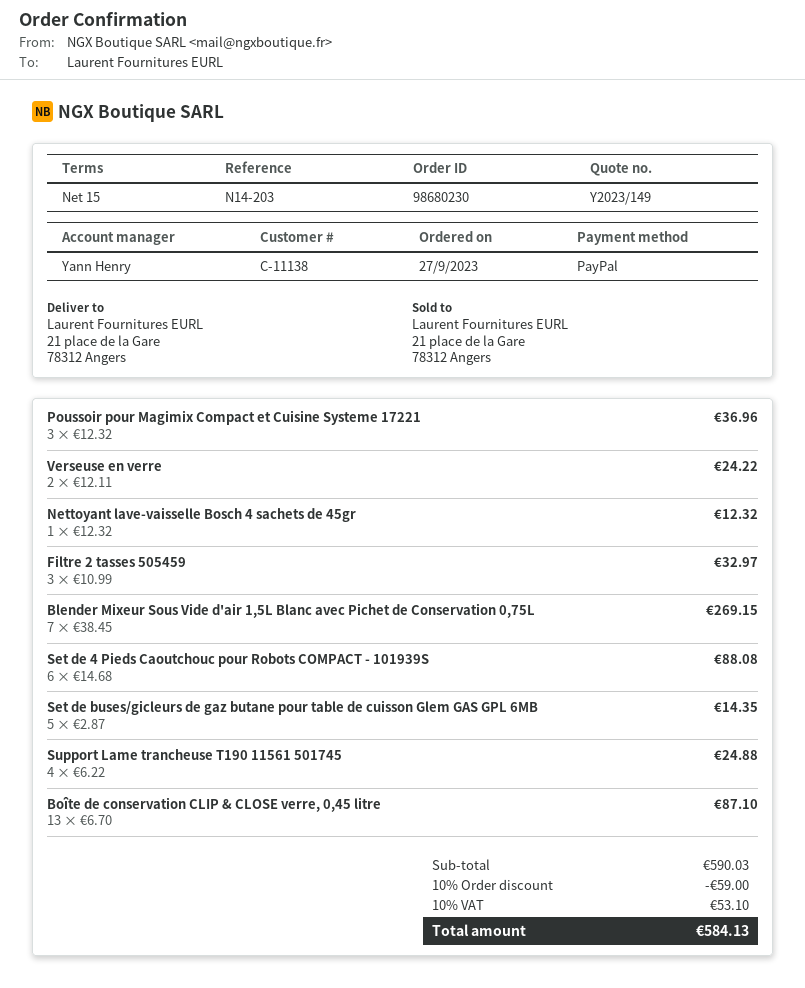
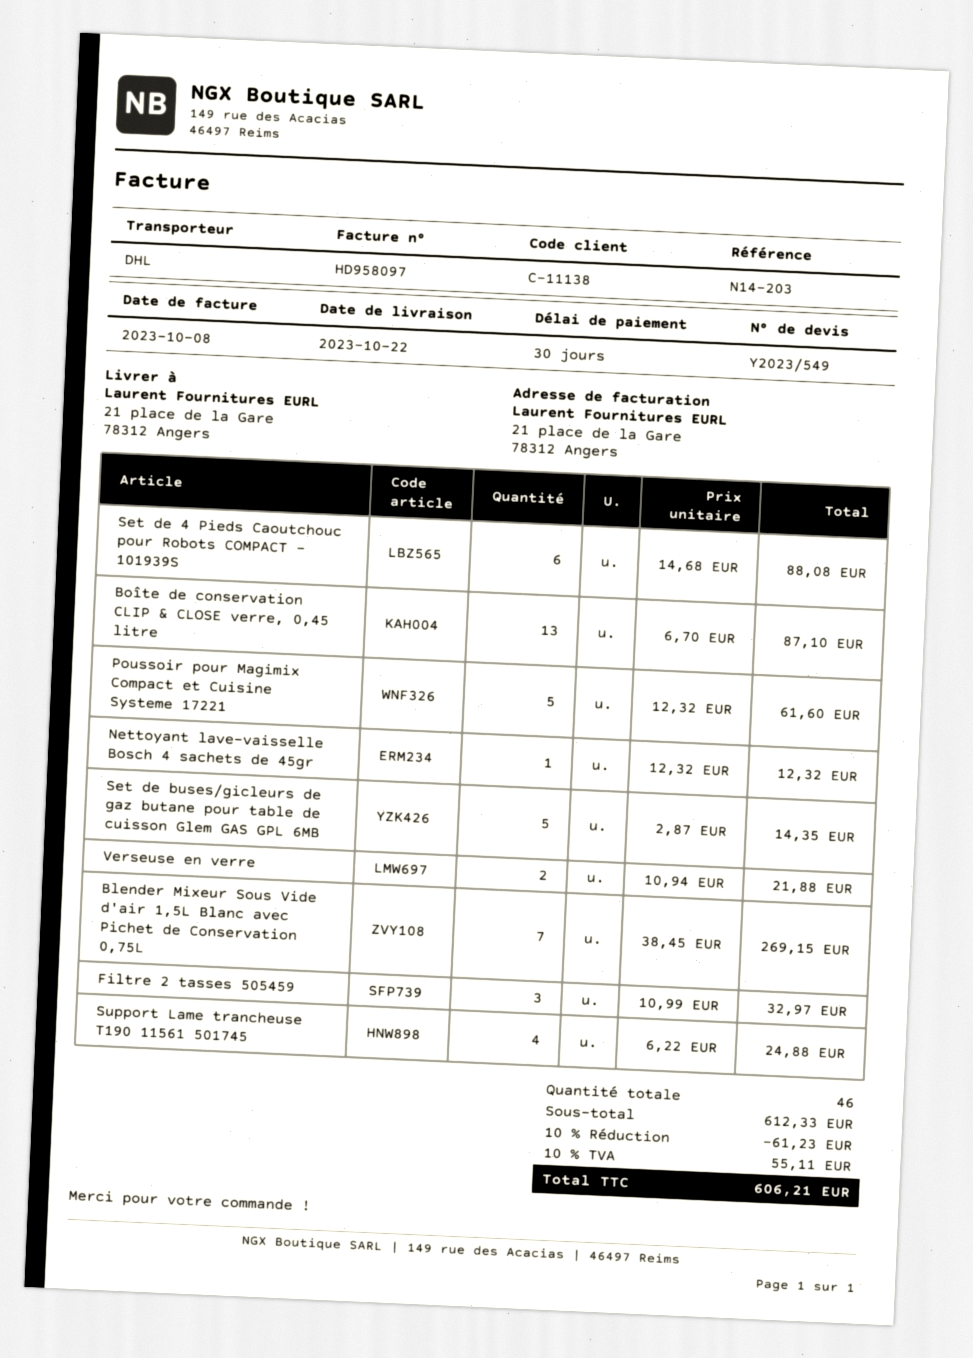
quote number: Y2023/149 -> Y2023/549
payment terms: 15 days -> 30 days
Poussoir pour Magimix Compact et Cuisine Systeme 17221: 3 x 12.32 = 36.96 -> 5 x 12.32 = 61.60
Verseuse en verre: 2 x 12.11 = 24.22 -> 2 x 10.94 = 21.88
subtotal: 590.03 -> 612.33
discount: 10% = 59.00 -> 10% = 61.23
tax: 10% = 53.10 -> 10% = 55.11
total: 584.13 -> 606.21

